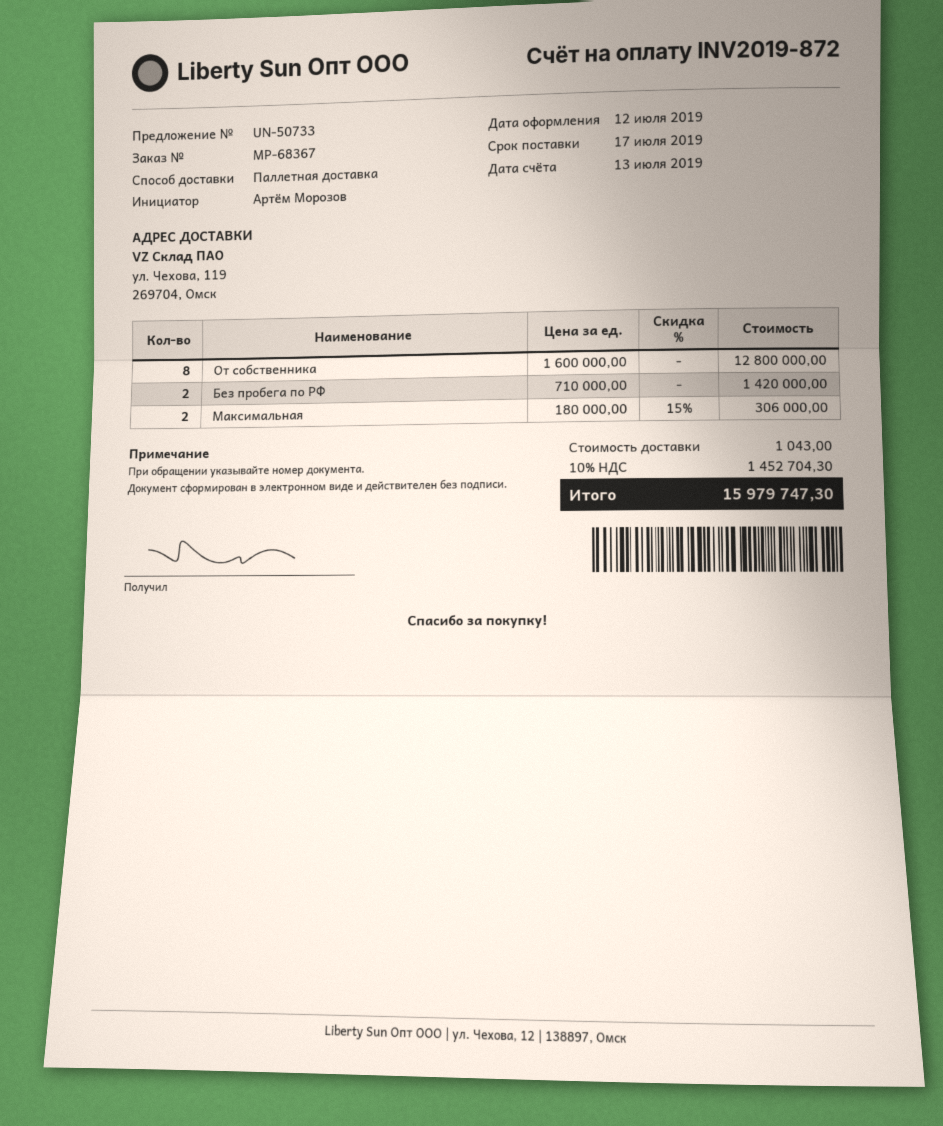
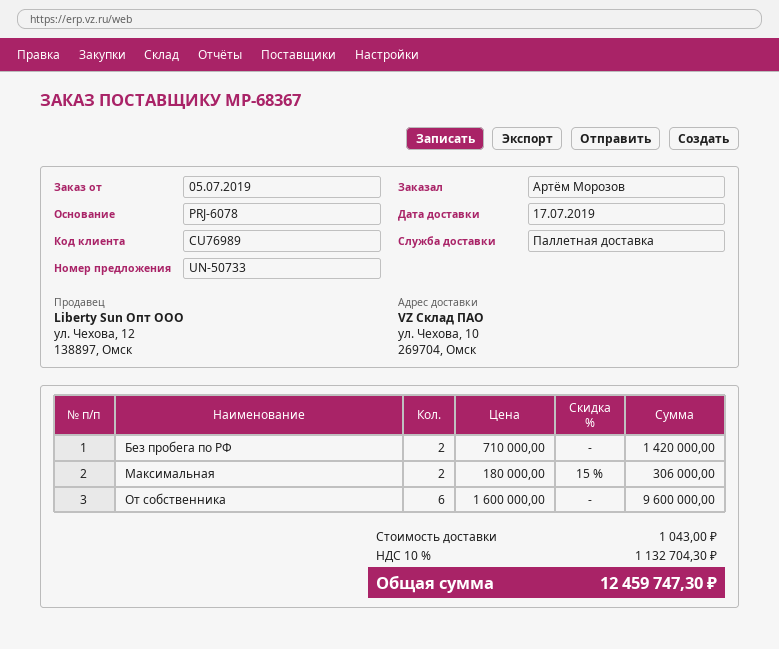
order date: 2019-07-12 -> 2019-07-05
ship to: ул. Чехова, 119, 269704, Омск -> ул. Чехова, 10, 269704, Омск
От собственника: 8 x 1600000.00 = 12800000.00 -> 6 x 1600000.00 = 9600000.00
tax: 10% = 1452704.30 -> 10% = 1132704.30
total: 15979747.30 -> 12459747.30

